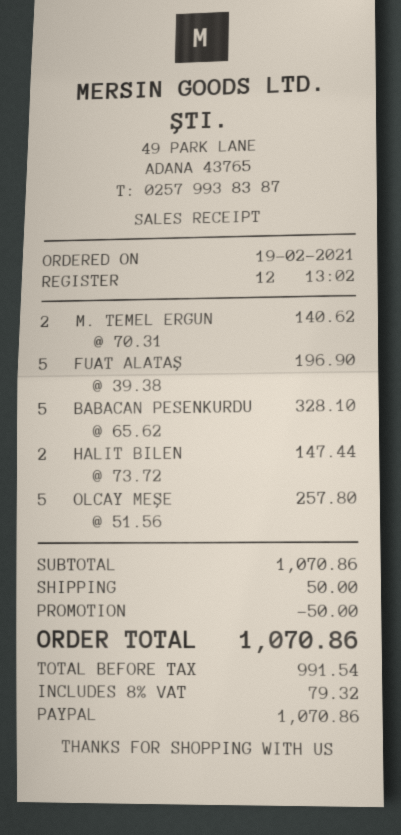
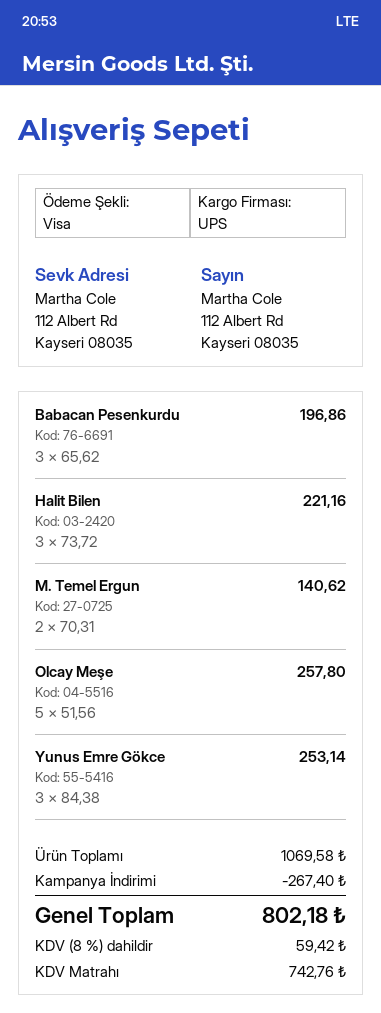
payment method: PayPal -> Visa
FUAT ALATAŞ: 5 x 39.38 = 196.90 -> none
BABACAN PESENKURDU: 5 x 65.62 = 328.10 -> 3 x 65.62 = 196.86
HALIT BILEN: 2 x 73.72 = 147.44 -> 3 x 73.72 = 221.16
Yunus Emre Gökce: none -> 3 x 84.38 = 253.14
subtotal: 1070.86 -> 1069.58
discount: 50.00 -> 267.40
shipping: 50.00 -> none
net: 991.54 -> 742.76
tax: 8% = 79.32 -> 8% = 59.42
total: 1070.86 -> 802.18

